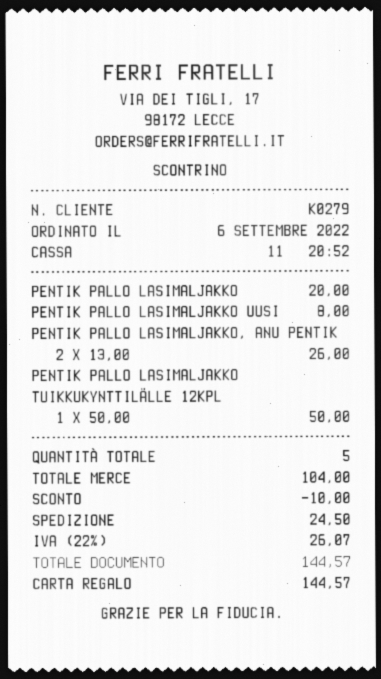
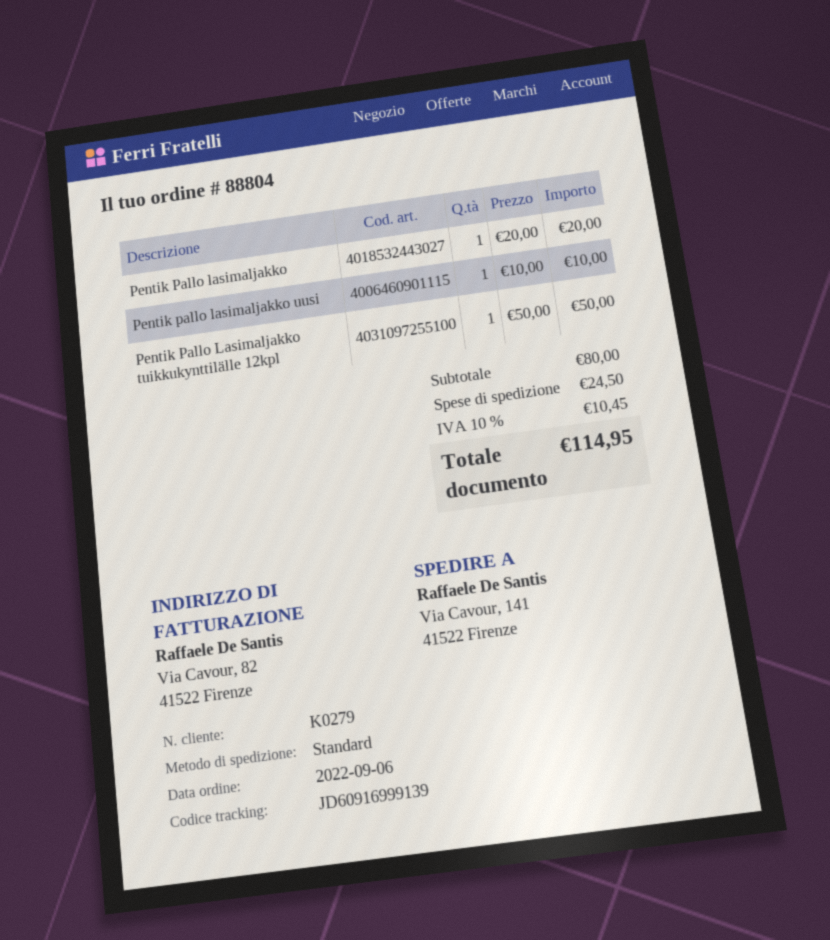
PENTIK PALLO LASIMALJAKKO UUSI: 1 x 8.00 = 8.00 -> 1 x 10.00 = 10.00
PENTIK PALLO LASIMALJAKKO, ANU PENTIK: 2 x 13.00 = 26.00 -> none
subtotal: 104.00 -> 80.00
discount: 10.00 -> none
tax: 22% = 26.07 -> 10% = 10.45
total: 144.57 -> 114.95

